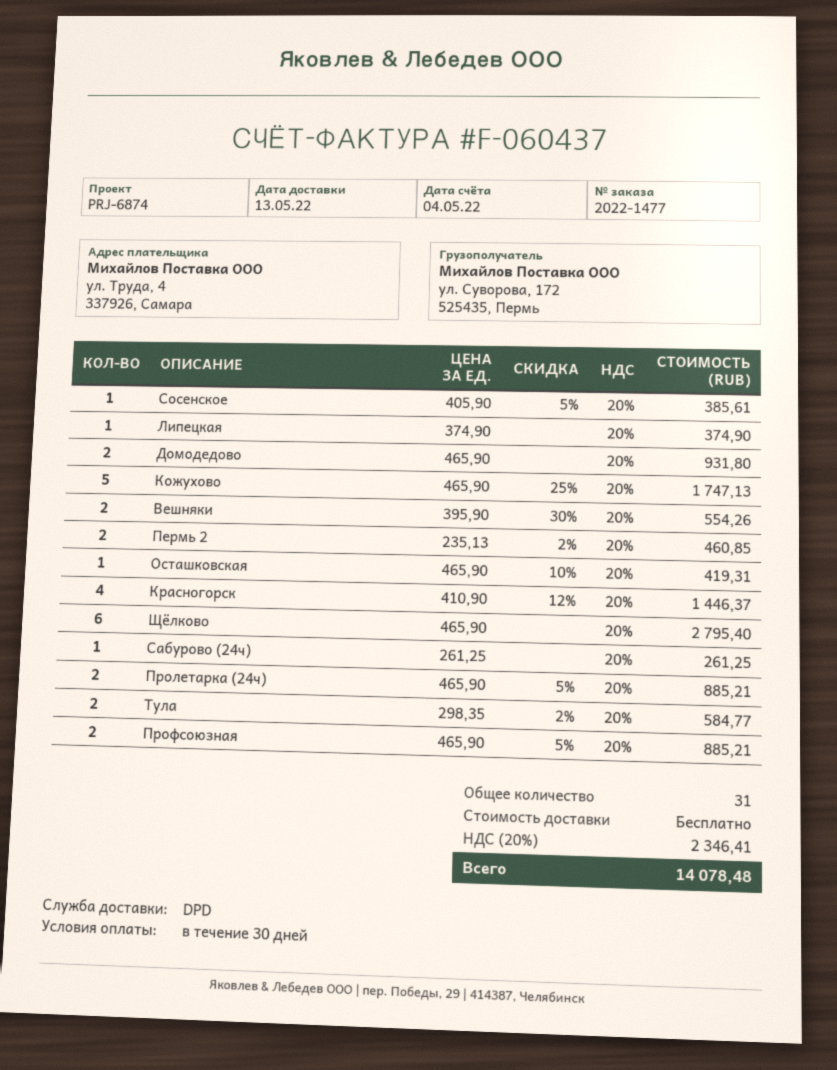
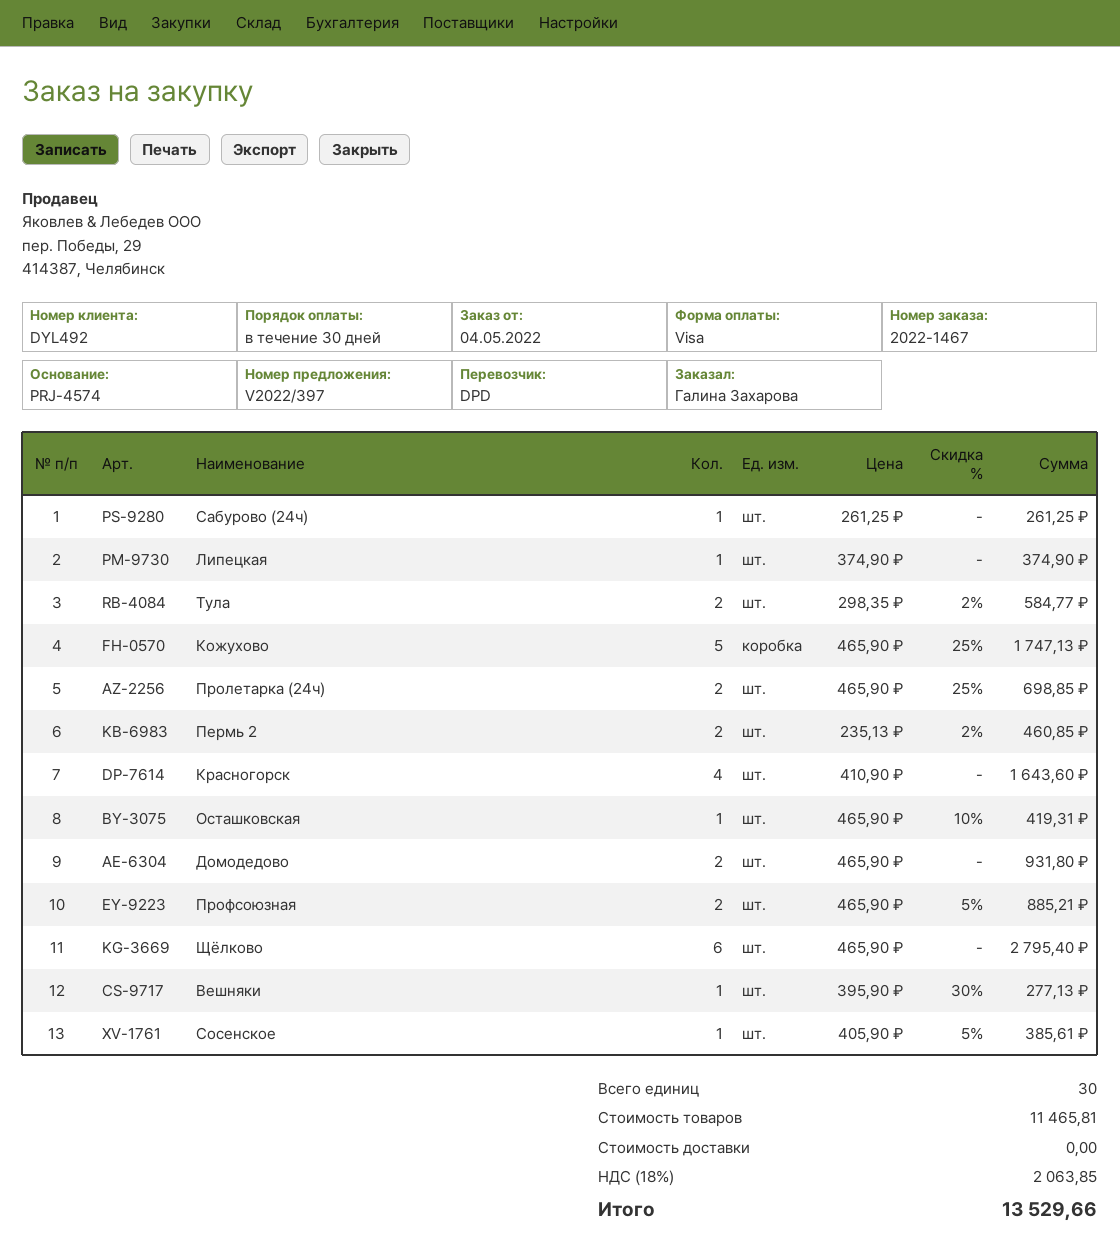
order number: 2022-1477 -> 2022-1467
reference: PRJ-6874 -> PRJ-4574
Вешняки: 2 x 395.90 - 30% = 554.26 -> 1 x 395.90 - 30% = 277.13
Красногорск: 4 x 410.90 - 12% = 1446.37 -> 4 x 410.90 = 1643.60
Пролетарка (24ч): 2 x 465.90 - 5% = 885.21 -> 2 x 465.90 - 25% = 698.85
total quantity: 31 -> 30
tax: 20% = 2346.41 -> 18% = 2063.85
total: 14078.48 -> 13529.66

